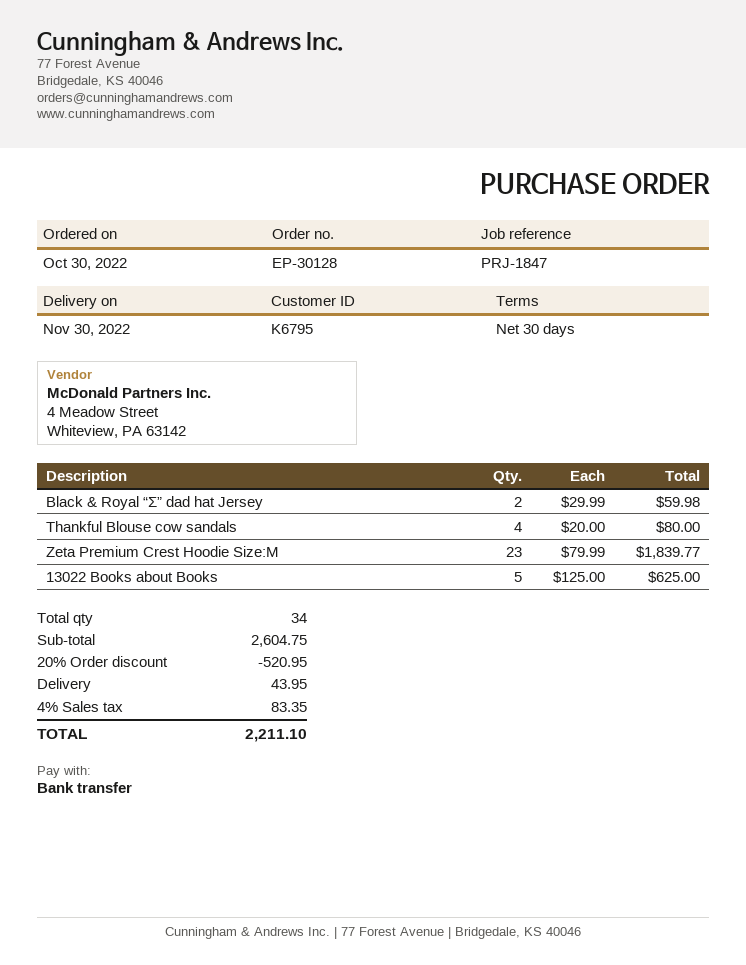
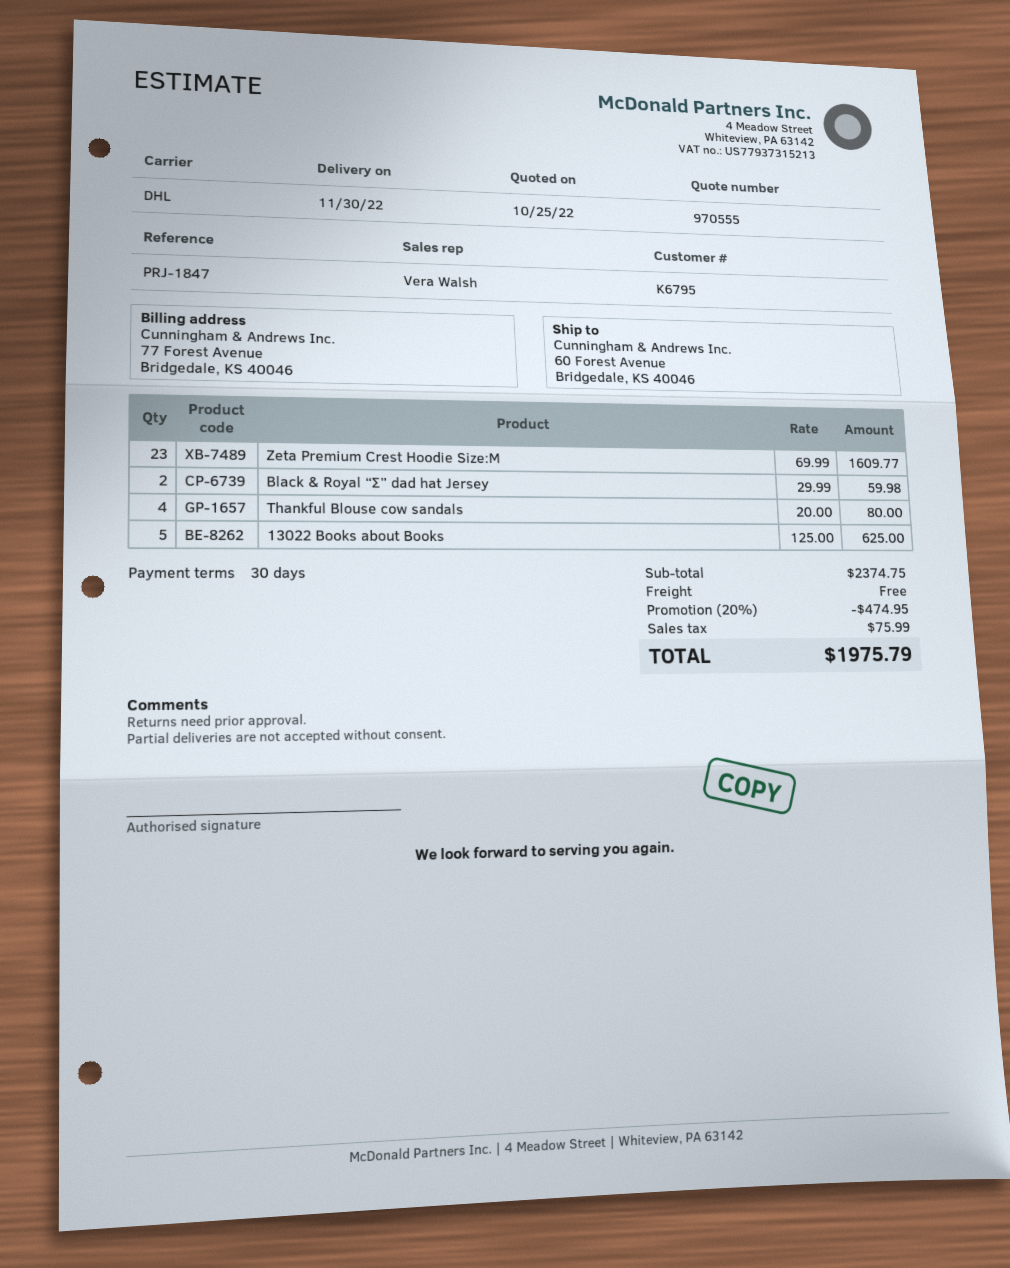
Zeta Premium Crest Hoodie Size:M: 23 x 79.99 = 1839.77 -> 23 x 69.99 = 1609.77
subtotal: 2604.75 -> 2374.75
discount: 20% = 520.95 -> 20% = 474.95
shipping: 43.95 -> 0.00
tax: 83.35 -> 75.99
total: 2211.10 -> 1975.79

